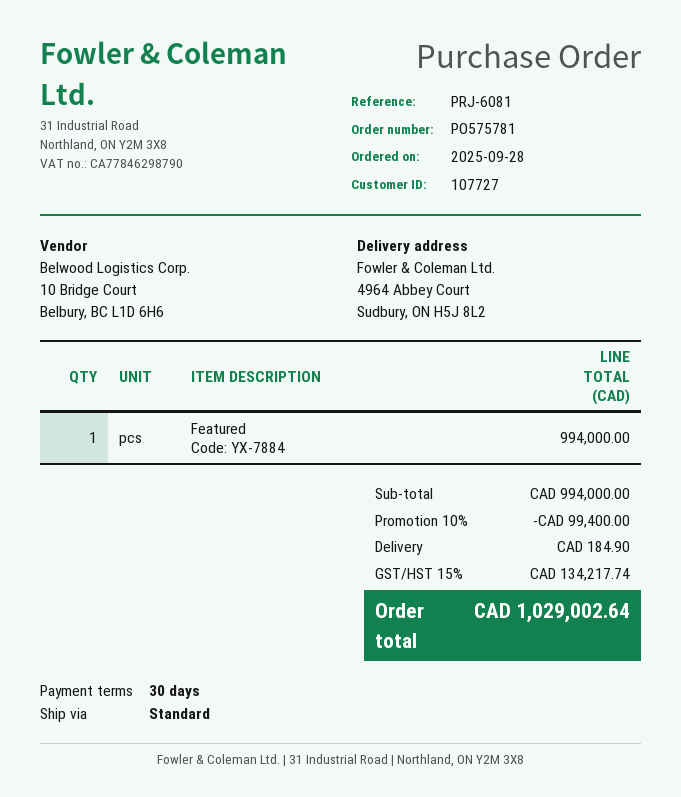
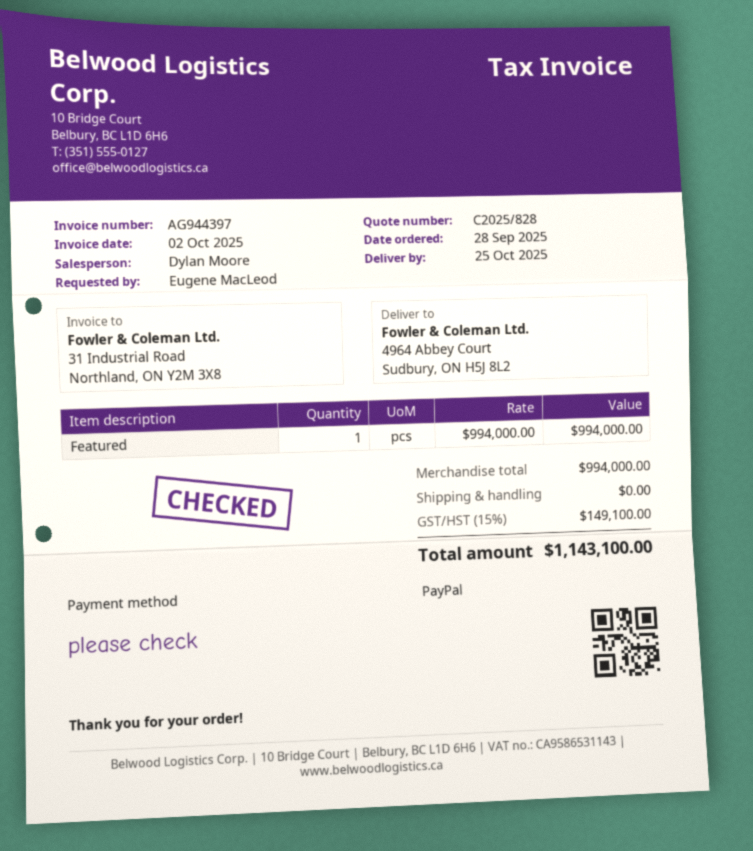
discount: 10% = 99400.00 -> none
shipping: 184.90 -> 0.00
tax: 15% = 134217.74 -> 15% = 149100.00
total: 1029002.64 -> 1143100.00

